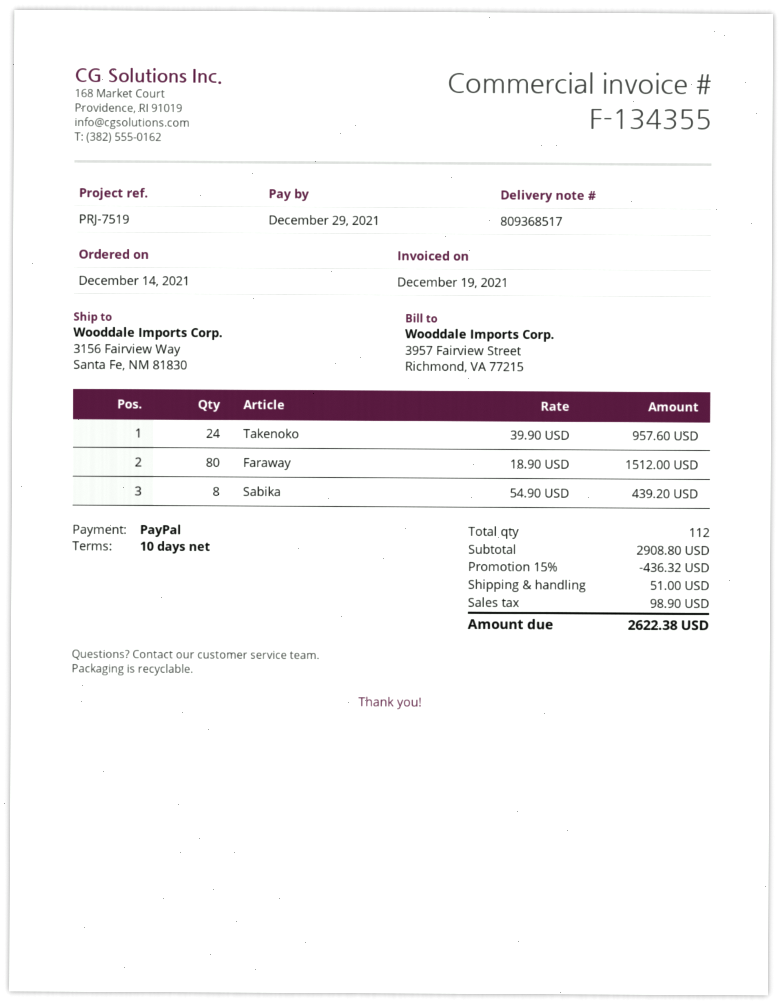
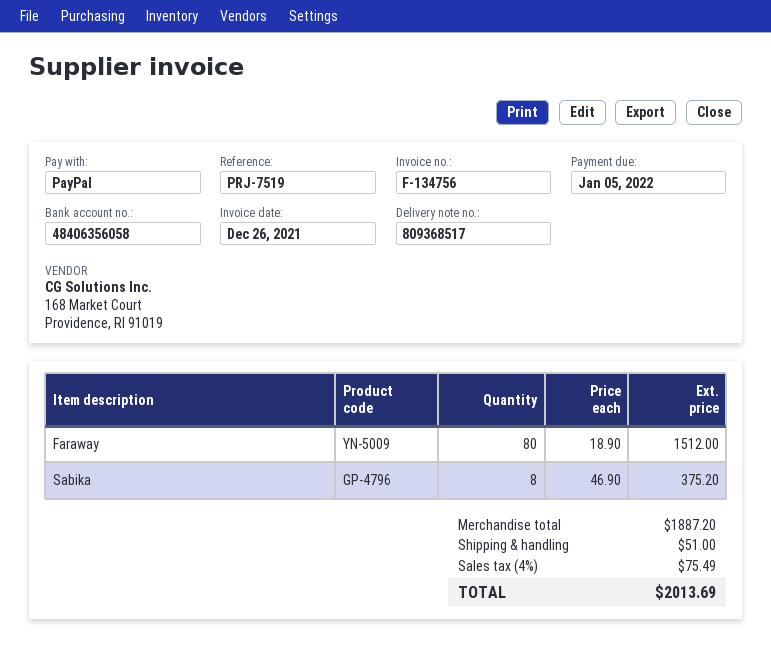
invoice number: F-134355 -> F-134756
invoice date: 2021-12-19 -> 2021-12-26
due date: 2021-12-29 -> 2022-01-05
Takenoko: 24 x 39.90 = 957.60 -> none
Sabika: 8 x 54.90 = 439.20 -> 8 x 46.90 = 375.20
subtotal: 2908.80 -> 1887.20
discount: 15% = 436.32 -> none
tax: 98.90 -> 75.49
total: 2622.38 -> 2013.69

